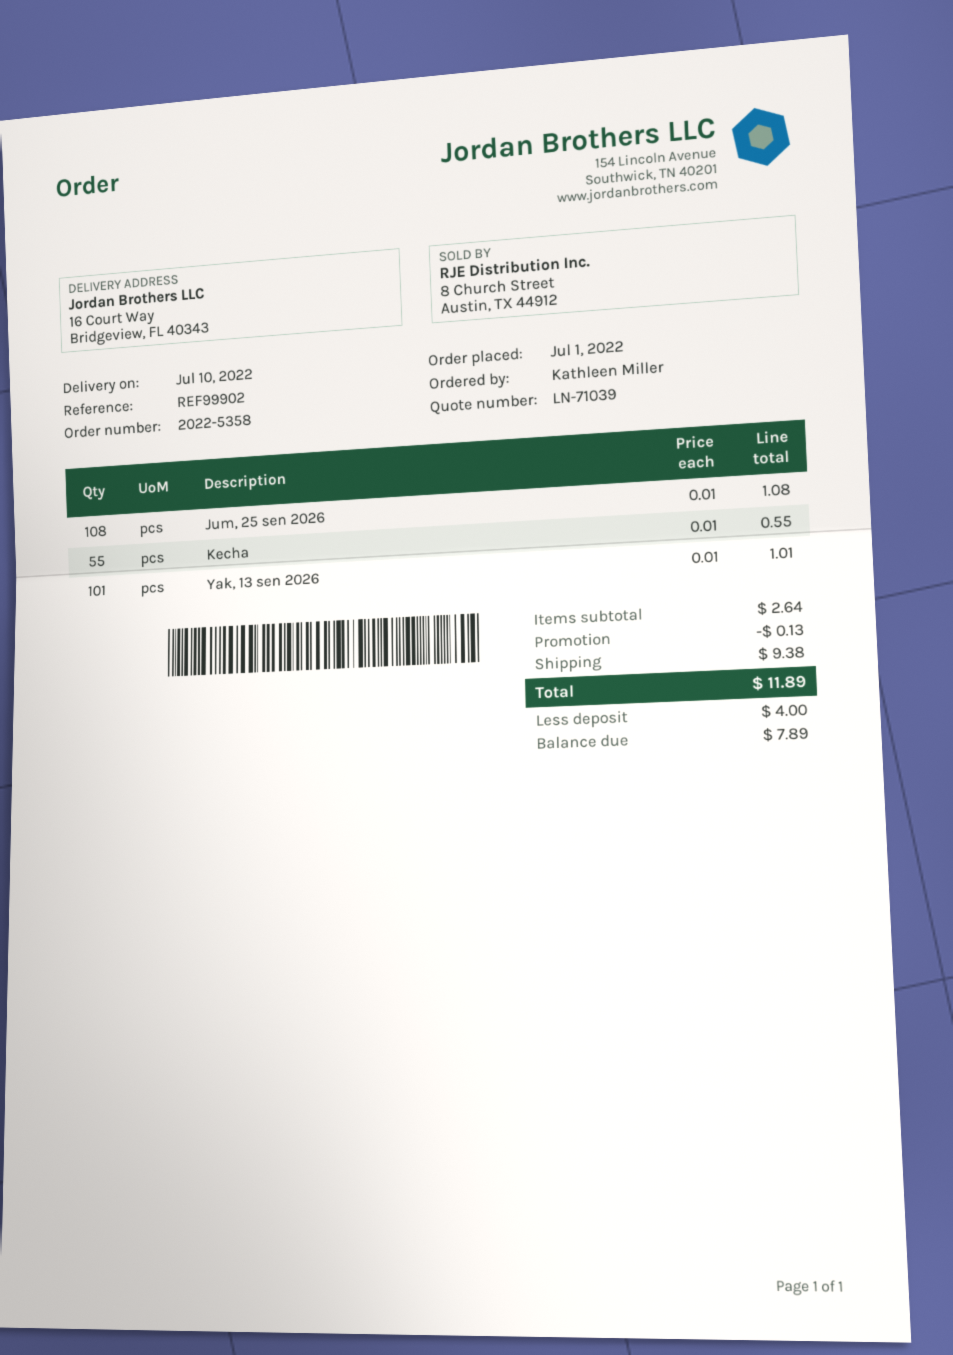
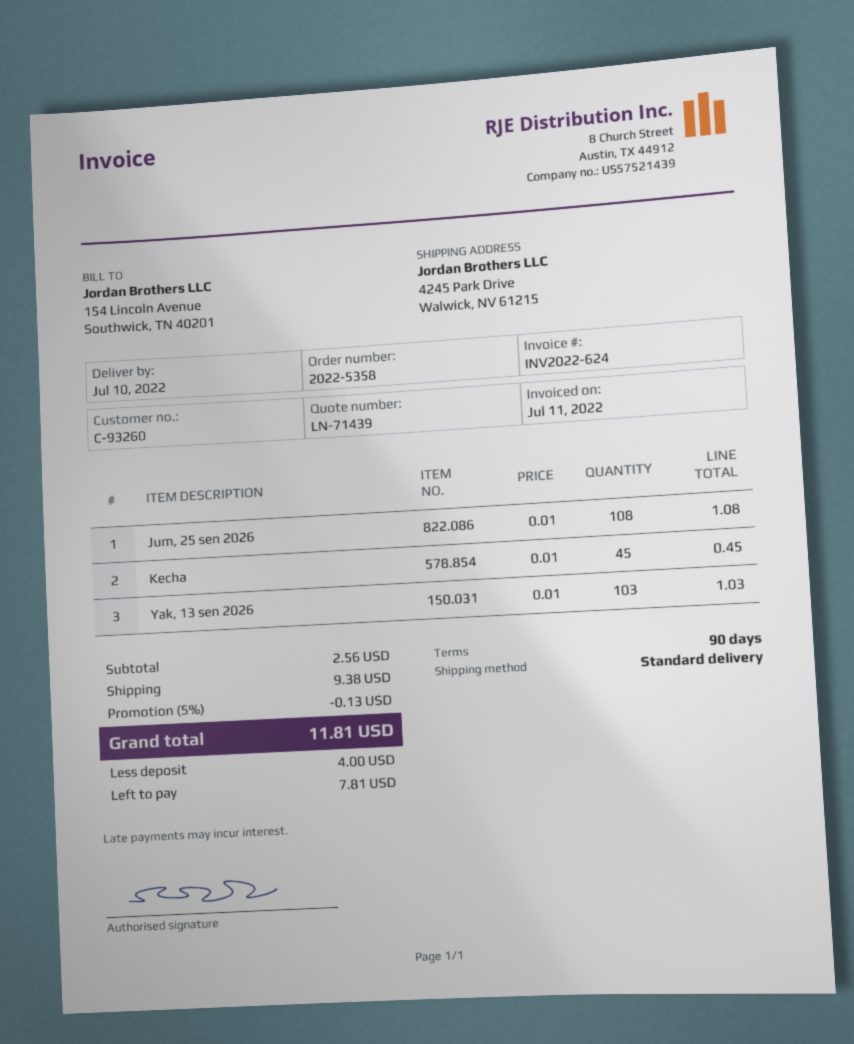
quote number: LN-71039 -> LN-71439
ship to: 16 Court Way, Bridgeview, FL 40343 -> 4245 Park Drive, Walwick, NV 61215
Kecha: 55 x 0.01 = 0.55 -> 45 x 0.01 = 0.45
Yak, 13 sen 2026: 101 x 0.01 = 1.01 -> 103 x 0.01 = 1.03
subtotal: 2.64 -> 2.56
total: 11.89 -> 11.81
balance: 7.89 -> 7.81

